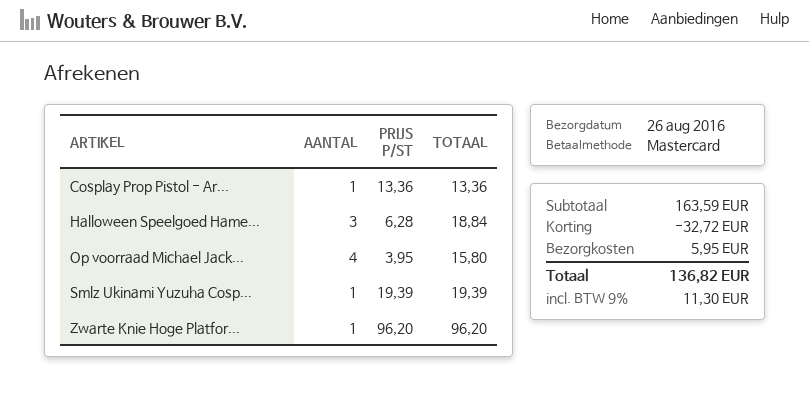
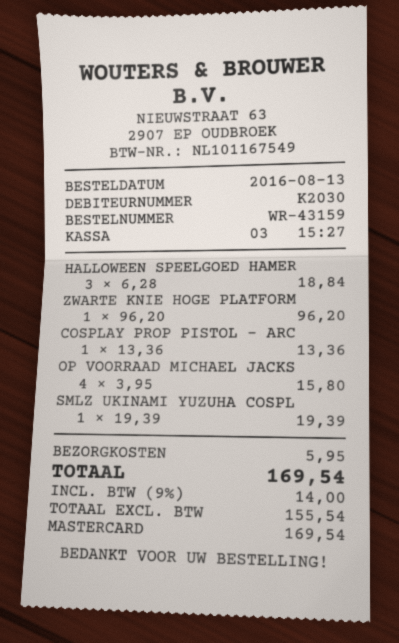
discount: 32.72 -> none
tax: 9% = 11.30 -> 9% = 14.00
total: 136.82 -> 169.54

